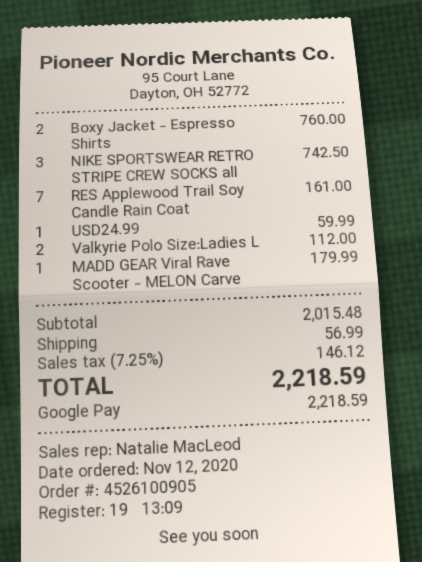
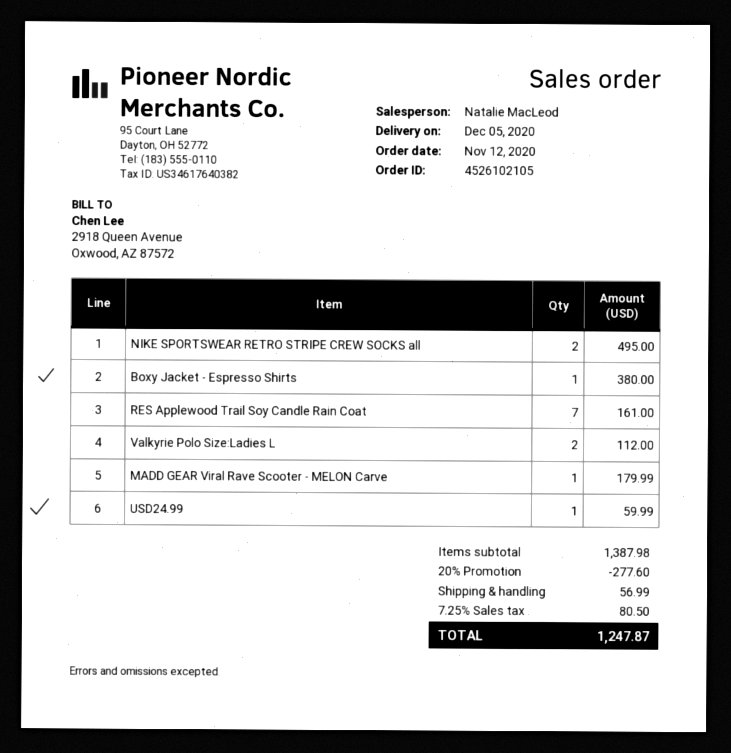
order number: 4526100905 -> 4526102105
Boxy Jacket - Espresso Shirts: 2 for 760.00 -> 1 for 380.00
NIKE SPORTSWEAR RETRO STRIPE CREW SOCKS all: 3 for 742.50 -> 2 for 495.00
subtotal: 2015.48 -> 1387.98
discount: none -> 20% = 277.60
tax: 7.25% = 146.12 -> 7.25% = 80.50
total: 2218.59 -> 1247.87

